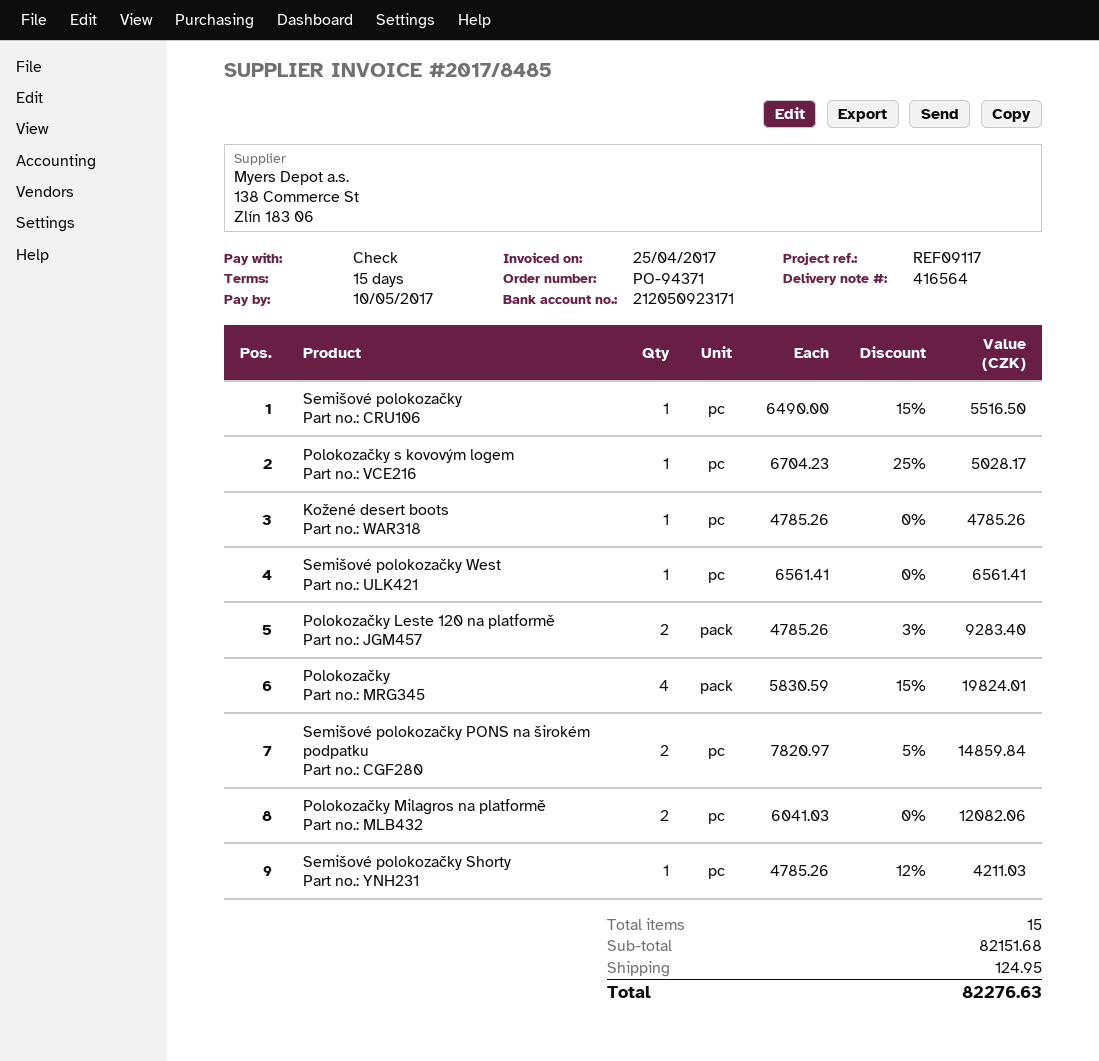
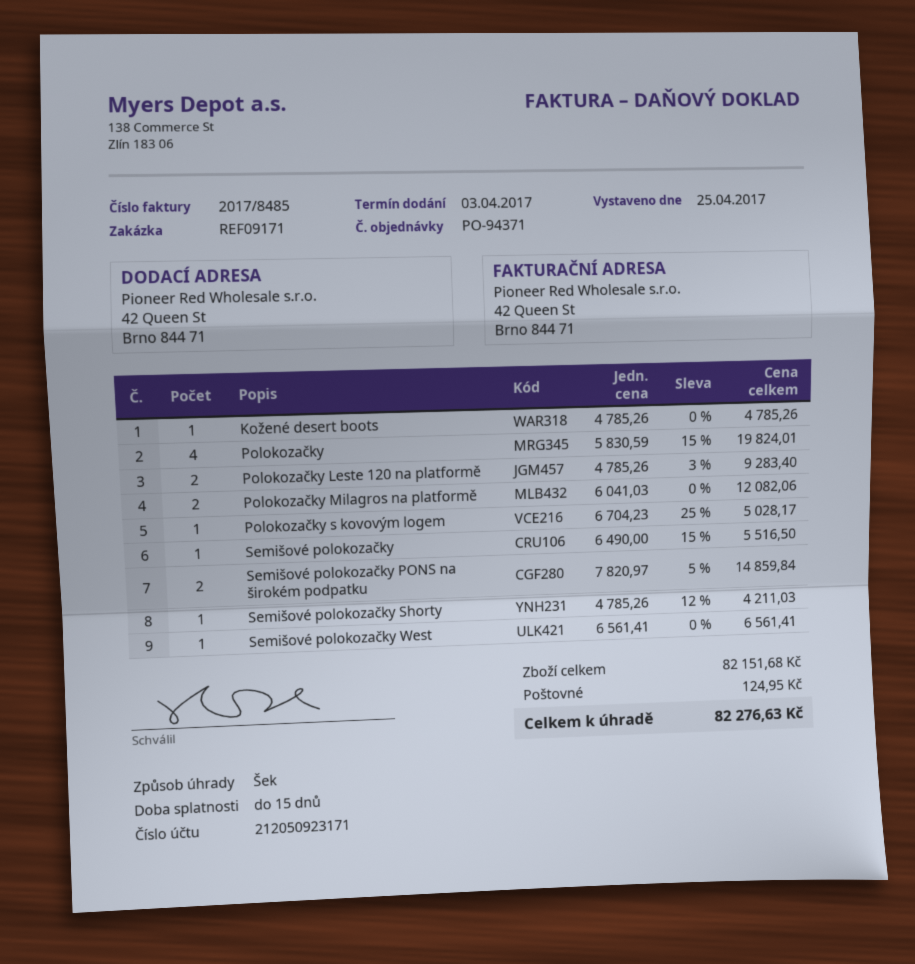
reference: REF09117 -> REF09171

